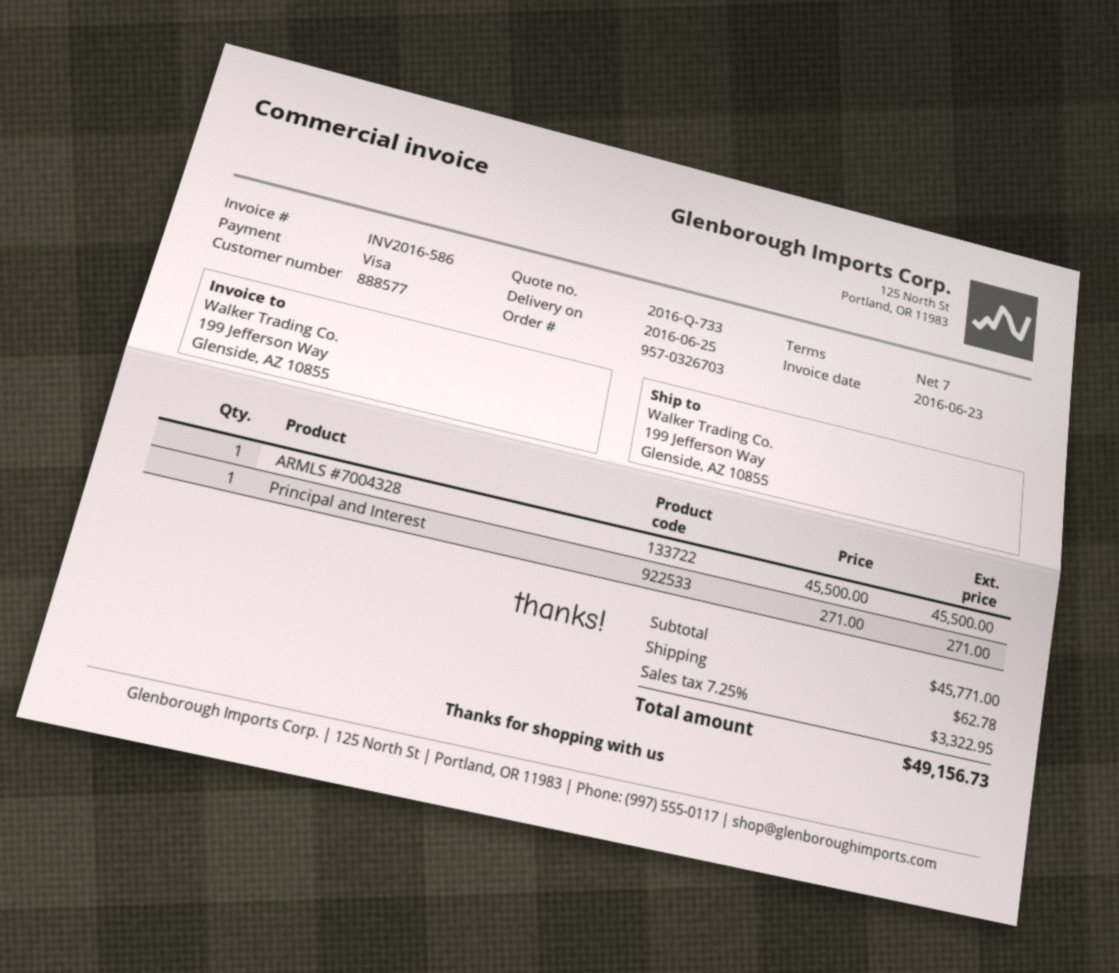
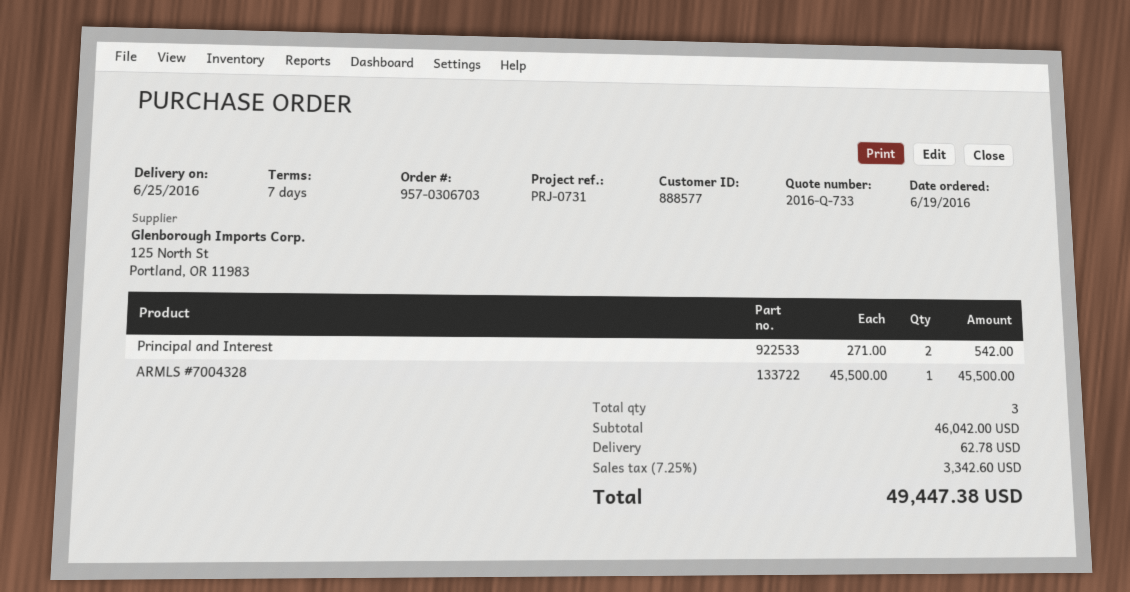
order number: 957-0326703 -> 957-0306703
Principal and Interest: 1 x 271.00 = 271.00 -> 2 x 271.00 = 542.00
subtotal: 45771.00 -> 46042.00
tax: 7.25% = 3322.95 -> 7.25% = 3342.60
total: 49156.73 -> 49447.38

